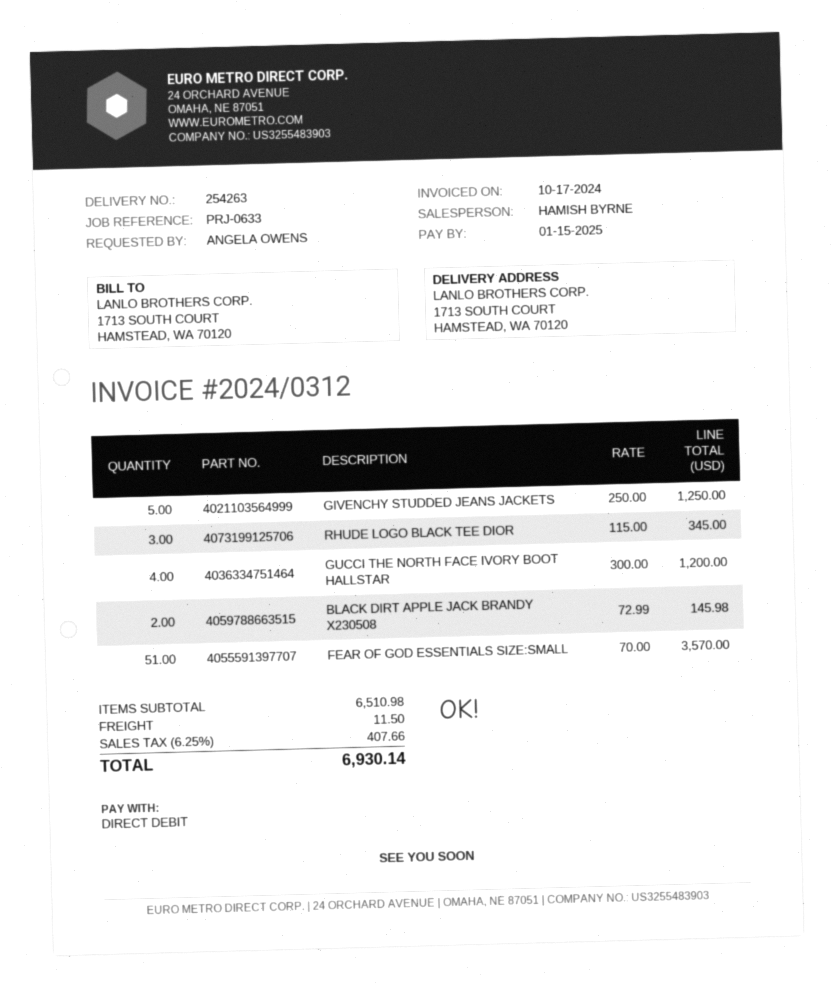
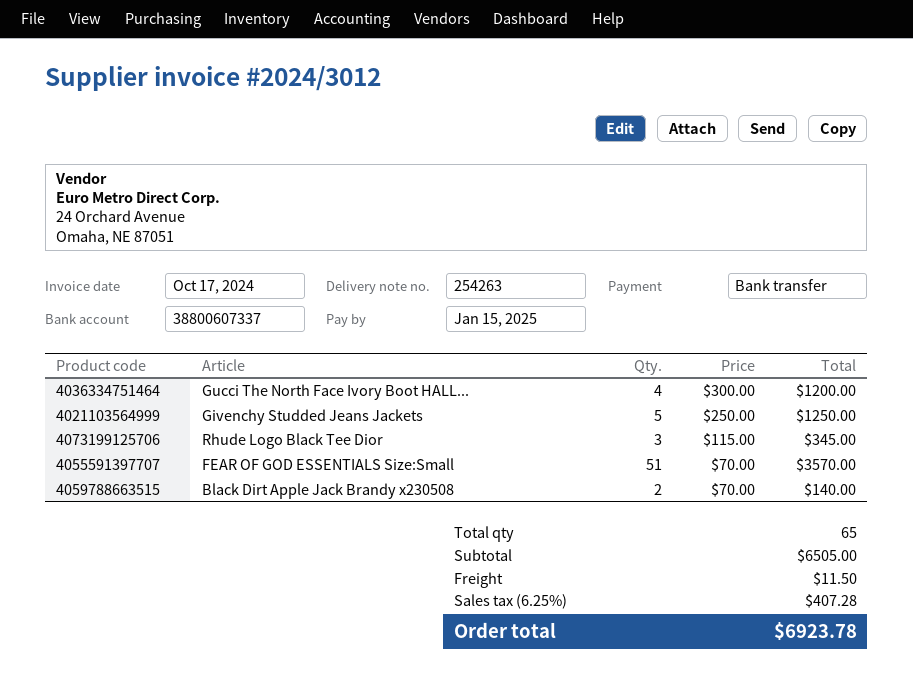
invoice number: 2024/0312 -> 2024/3012
payment method: direct debit -> bank transfer
BLACK DIRT APPLE JACK BRANDY X230508: 2 x 72.99 = 145.98 -> 2 x 70.00 = 140.00
subtotal: 6510.98 -> 6505.00
tax: 6.25% = 407.66 -> 6.25% = 407.28
total: 6930.14 -> 6923.78

